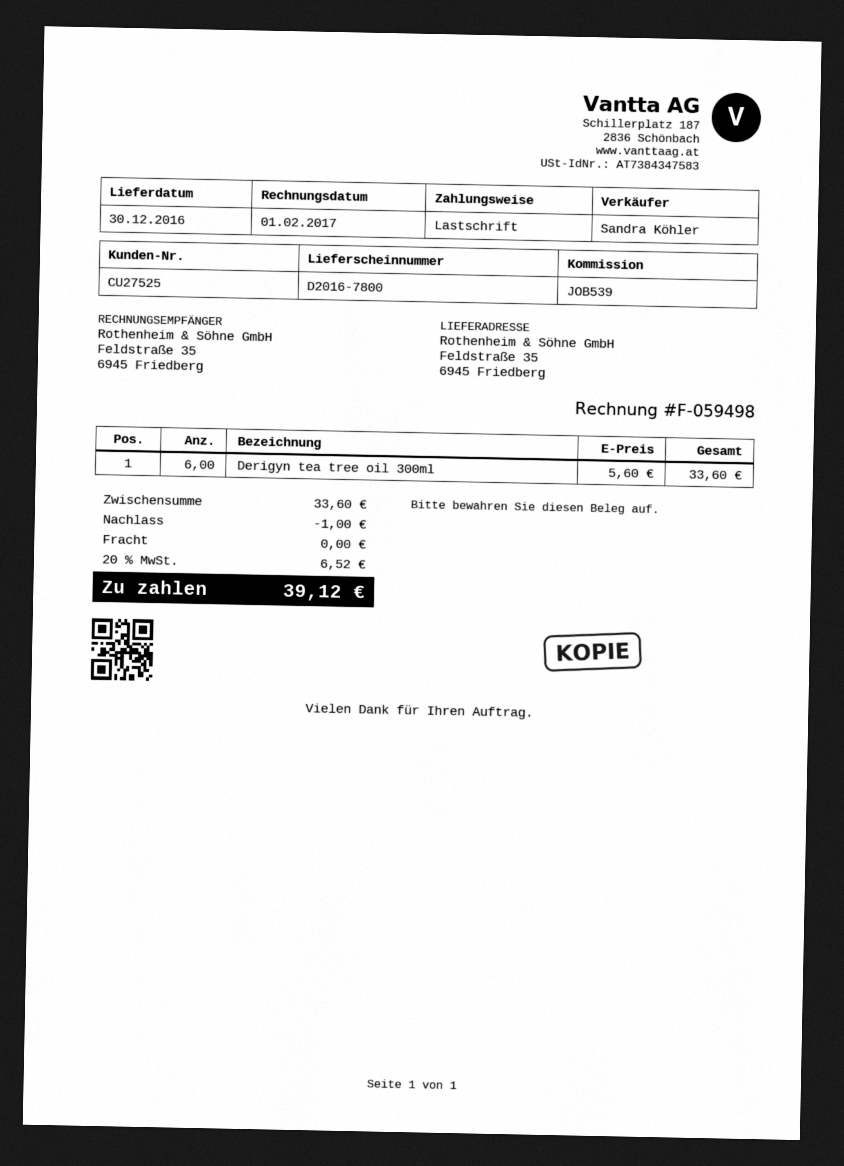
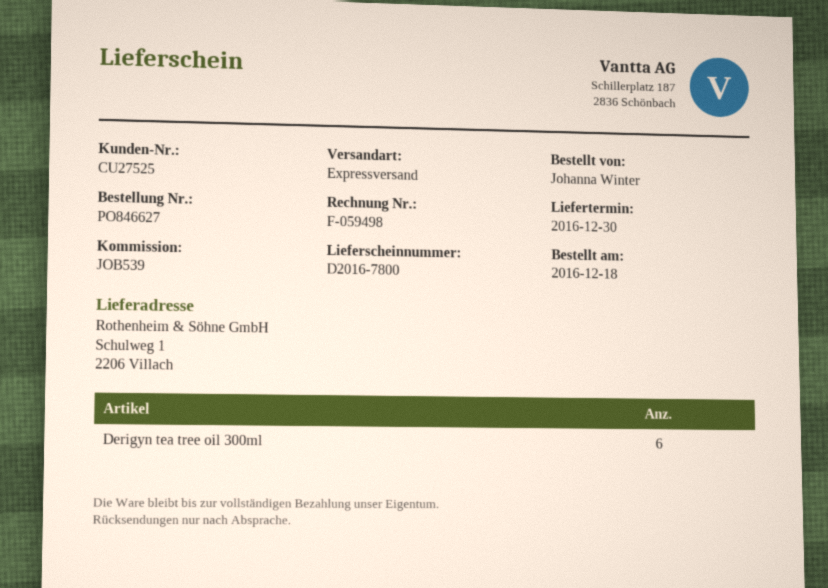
ship to: Feldstraße 35, 6945 Friedberg -> Schulweg 1, 2206 Villach

